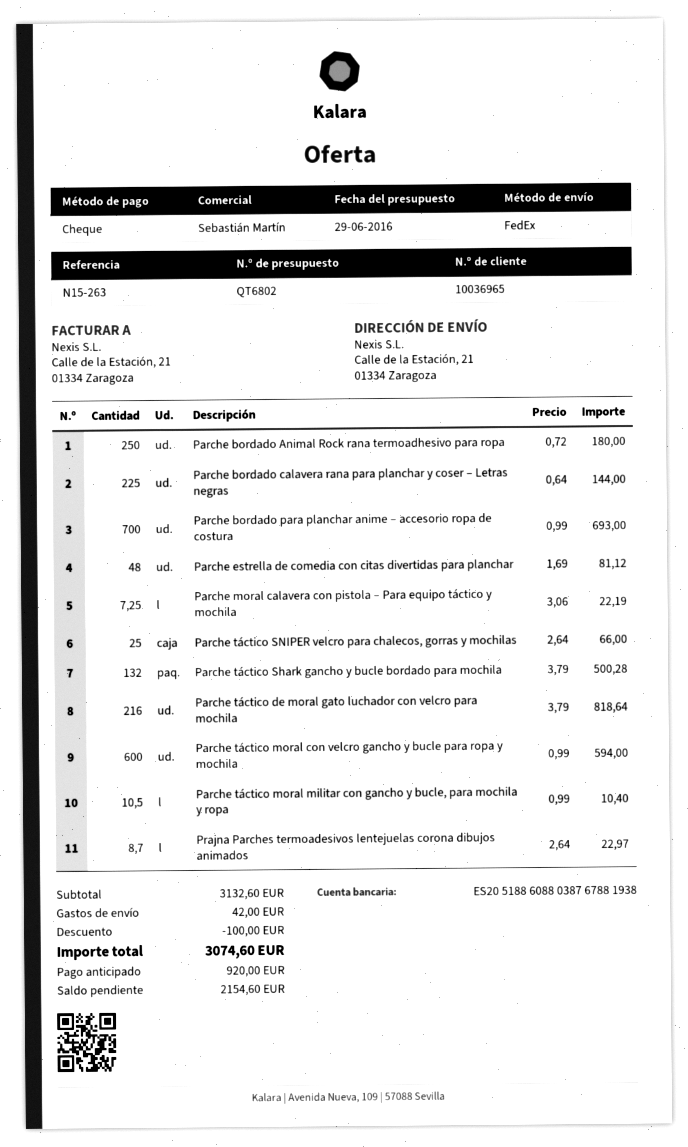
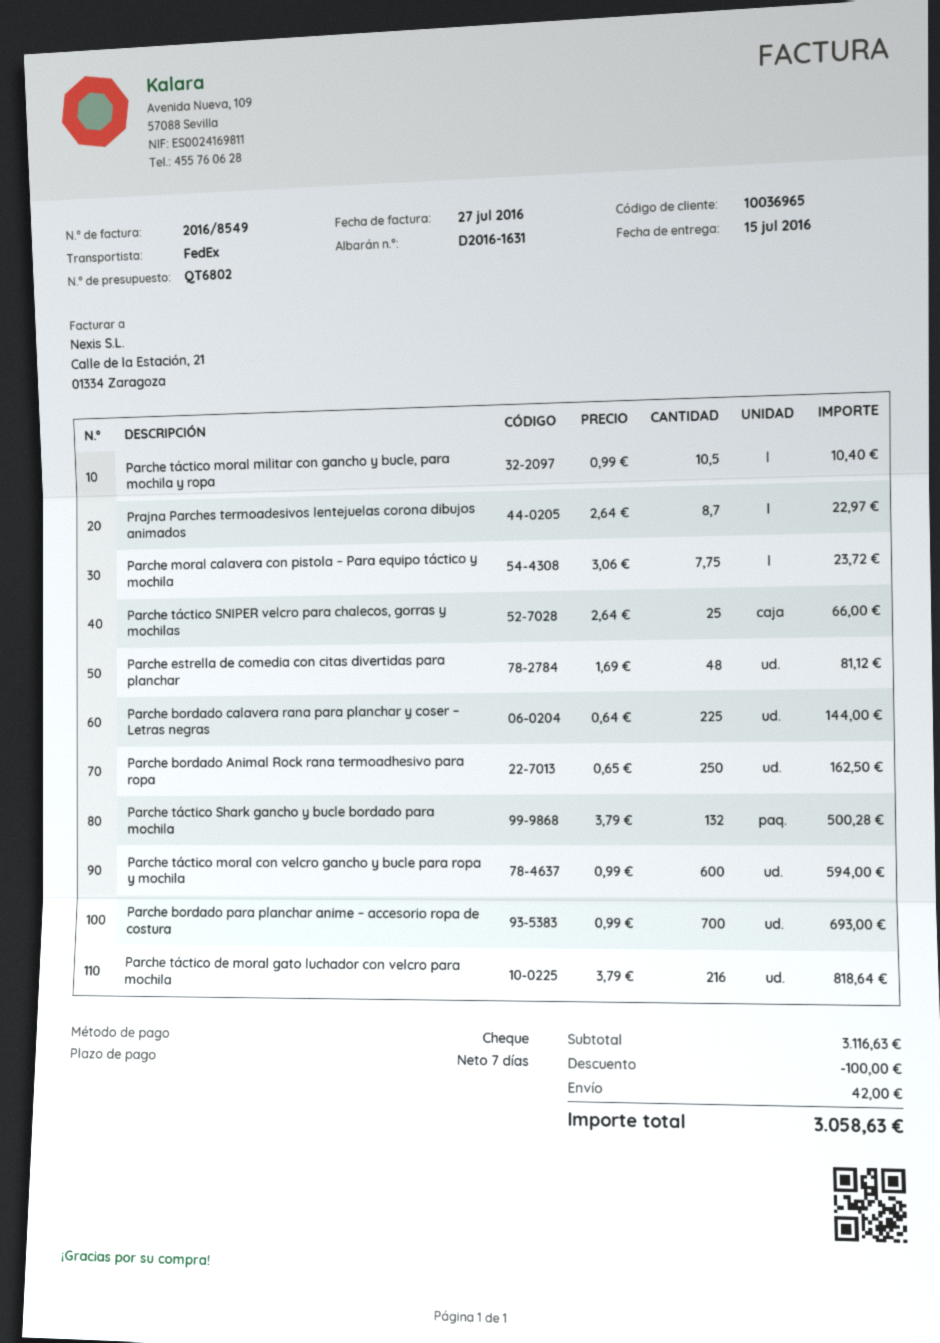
Parche bordado Animal Rock rana termoadhesivo para ropa: 250 x 0.72 = 180.00 -> 250 x 0.65 = 162.50
Parche moral calavera con pistola – Para equipo táctico y mochila: 7.25 x 3.06 = 22.19 -> 7.75 x 3.06 = 23.72
subtotal: 3132.60 -> 3116.63
total: 3074.60 -> 3058.63

